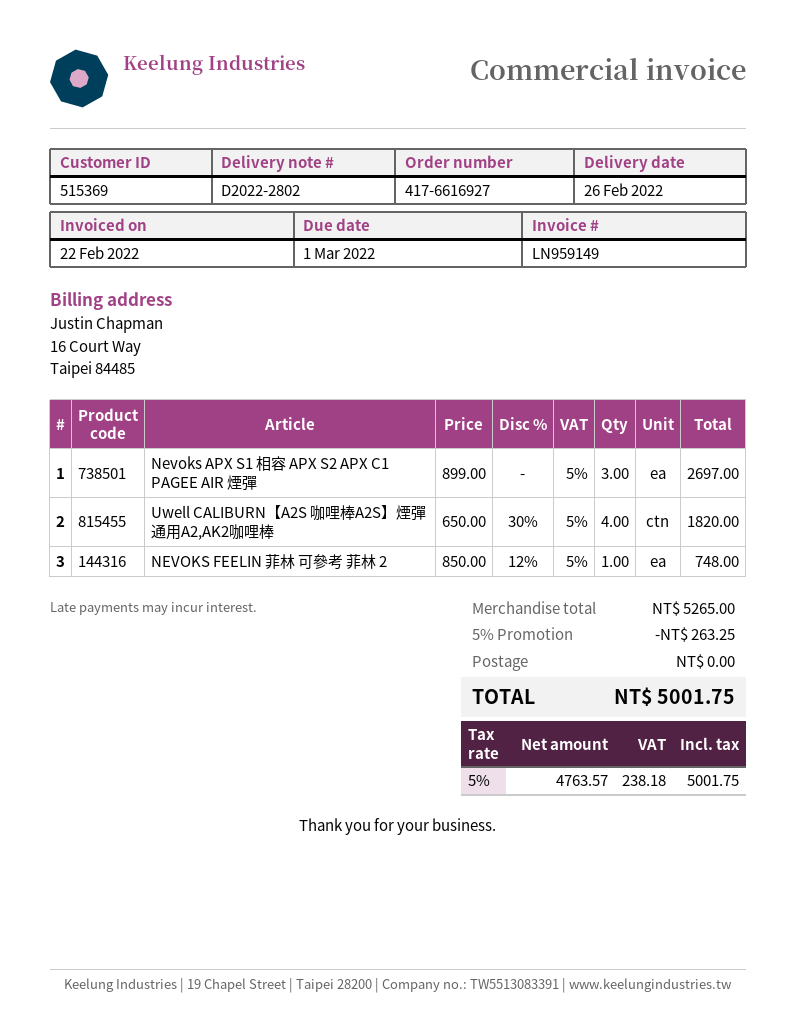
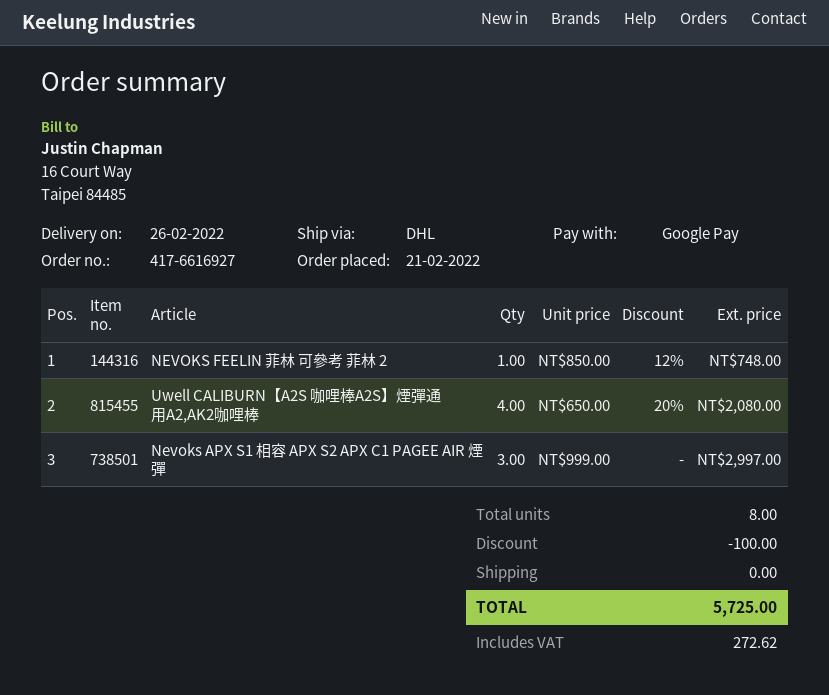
Nevoks APX S1 相容 APX S2 APX C1 PAGEE AIR 煙彈: 3 x 899.00 = 2697.00 -> 3 x 999.00 = 2997.00
Uwell CALIBURN【A2S 咖哩棒A2S】煙彈通用A2,AK2咖哩棒: 4 x 650.00 - 30% = 1820.00 -> 4 x 650.00 - 20% = 2080.00
discount: 263.25 -> 100.00
tax: 238.18 -> 272.62
total: 5001.75 -> 5725.00

